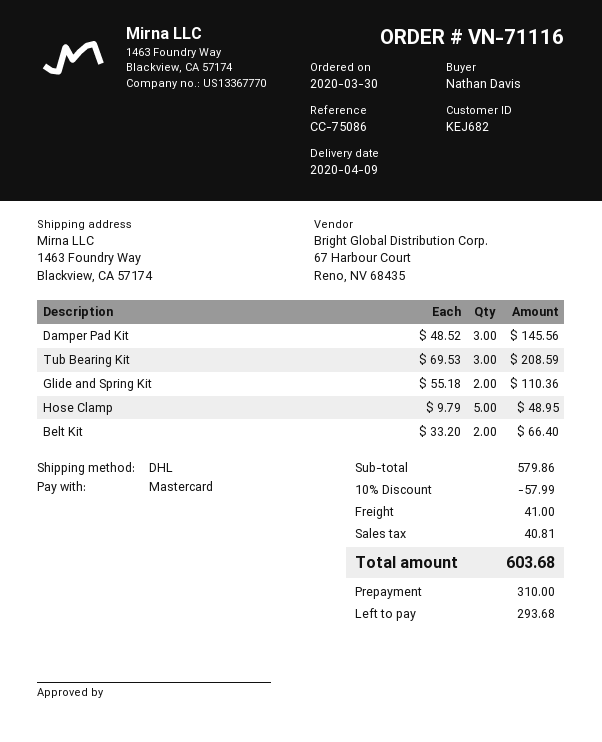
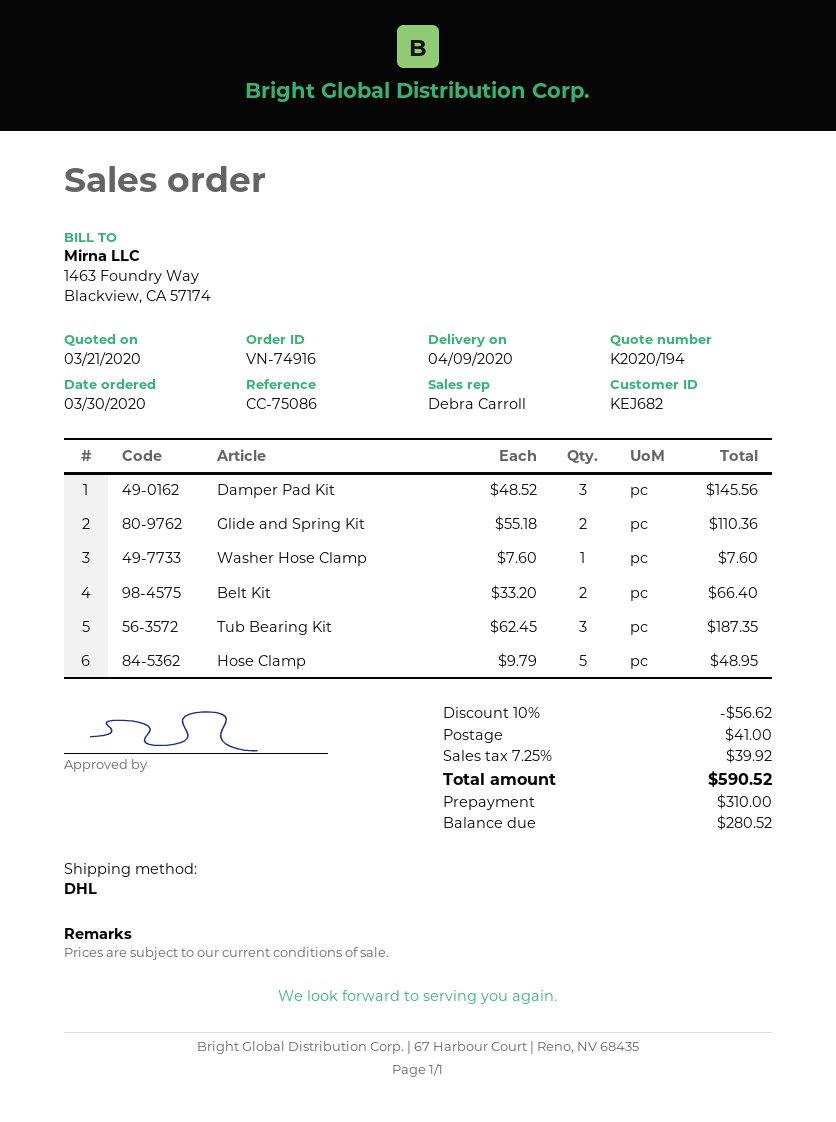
order number: VN-71116 -> VN-74916
Tub Bearing Kit: 3 x 69.53 = 208.59 -> 3 x 62.45 = 187.35
Washer Hose Clamp: none -> 1 x 7.60 = 7.60
discount: 10% = 57.99 -> 10% = 56.62
tax: 40.81 -> 39.92
total: 603.68 -> 590.52
balance: 293.68 -> 280.52

